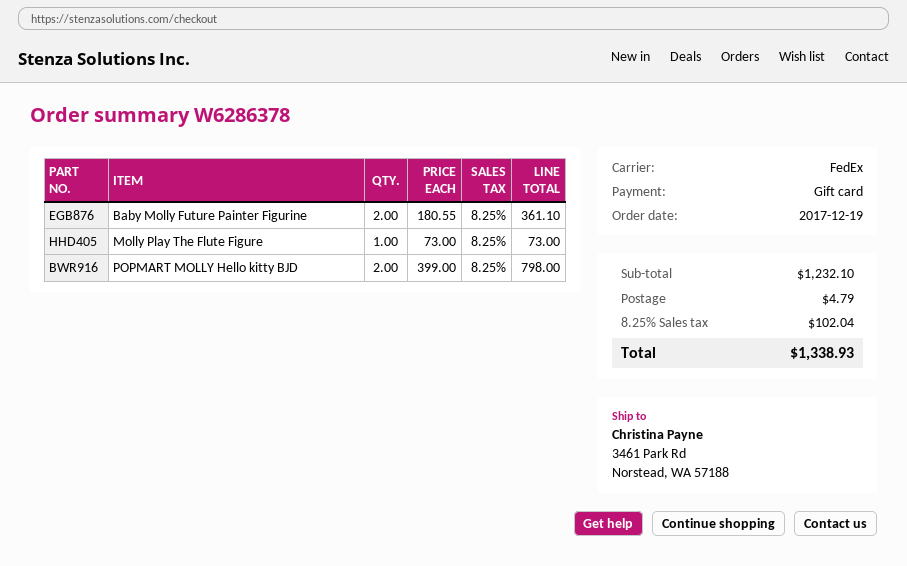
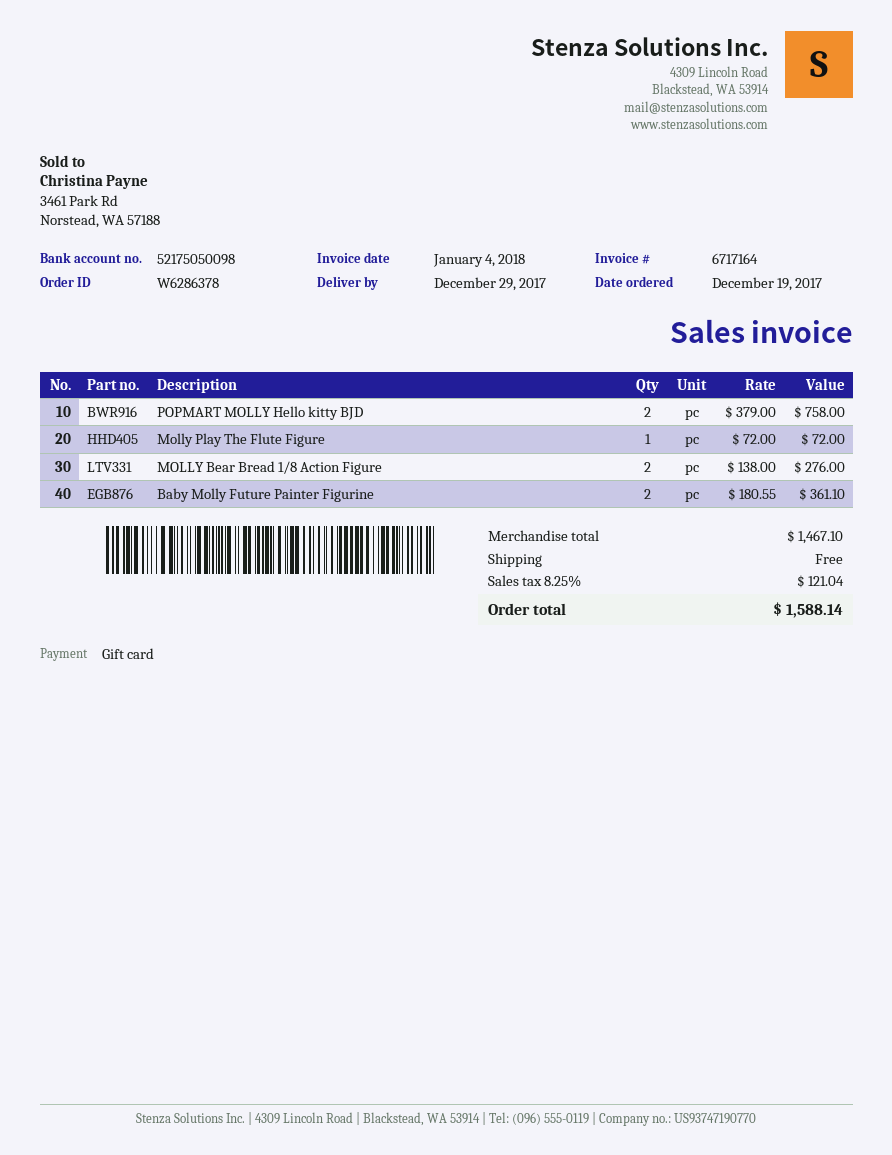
Molly Play The Flute Figure: 1 x 73.00 = 73.00 -> 1 x 72.00 = 72.00
POPMART MOLLY Hello kitty BJD: 2 x 399.00 = 798.00 -> 2 x 379.00 = 758.00
MOLLY Bear Bread 1/8 Action Figure: none -> 2 x 138.00 = 276.00
subtotal: 1232.10 -> 1467.10
shipping: 4.79 -> 0.00
tax: 8.25% = 102.04 -> 8.25% = 121.04
total: 1338.93 -> 1588.14

